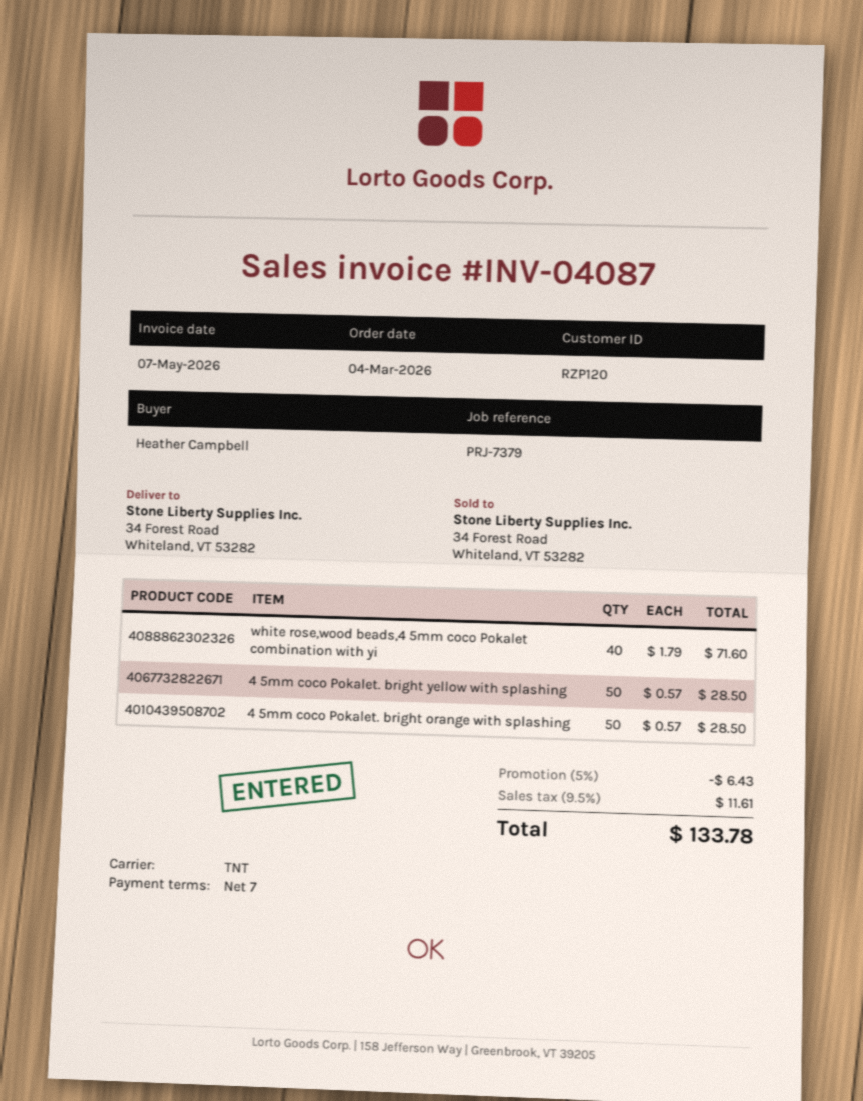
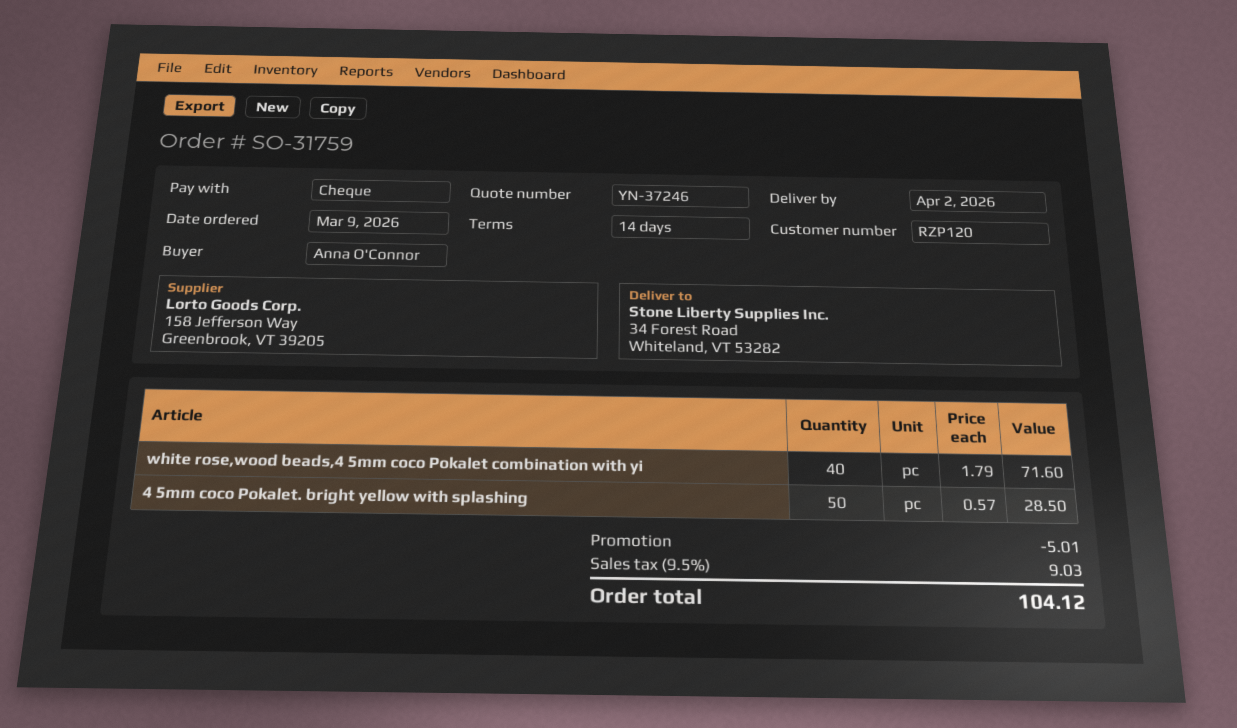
order date: 2026-03-04 -> 2026-03-09
payment terms: 7 days -> 14 days
ordered by: Heather Campbell -> Anna O'Connor
4 5mm coco Pokalet. bright orange with splashing: 50 x 0.57 = 28.50 -> none
discount: 6.43 -> 5.01
tax: 9.5% = 11.61 -> 9.5% = 9.03
total: 133.78 -> 104.12

